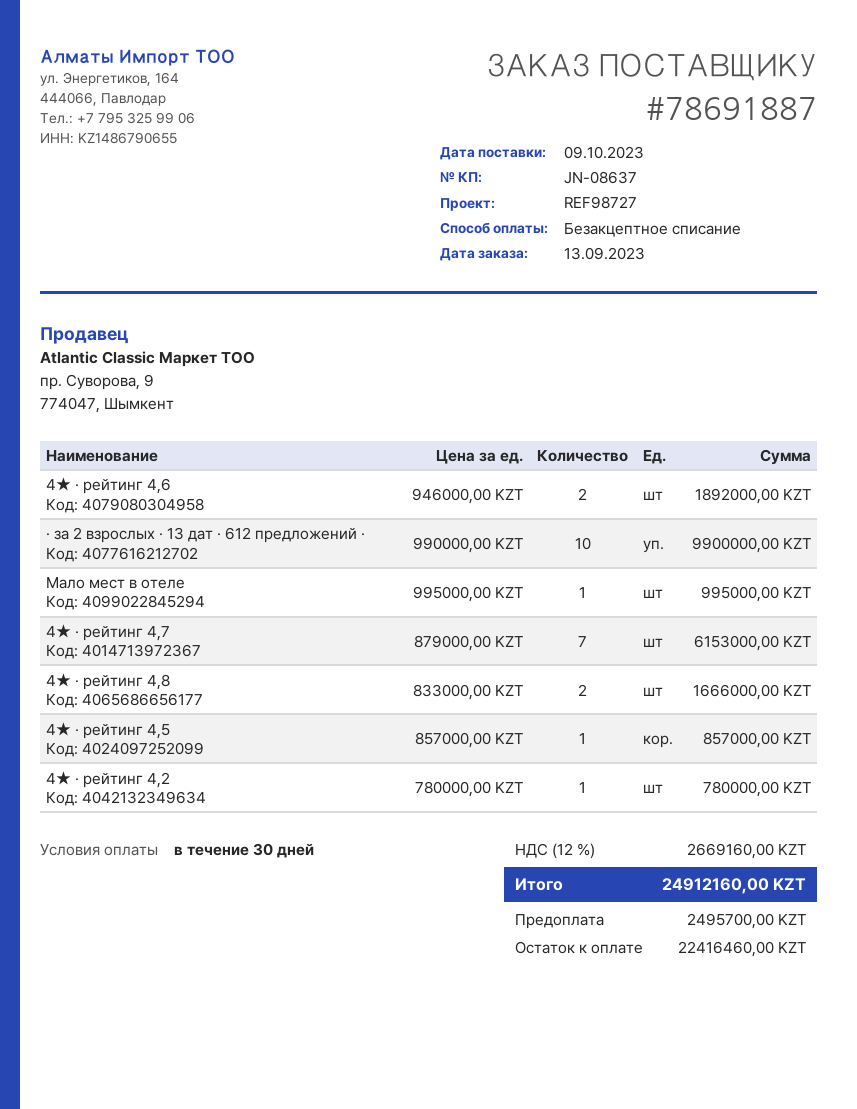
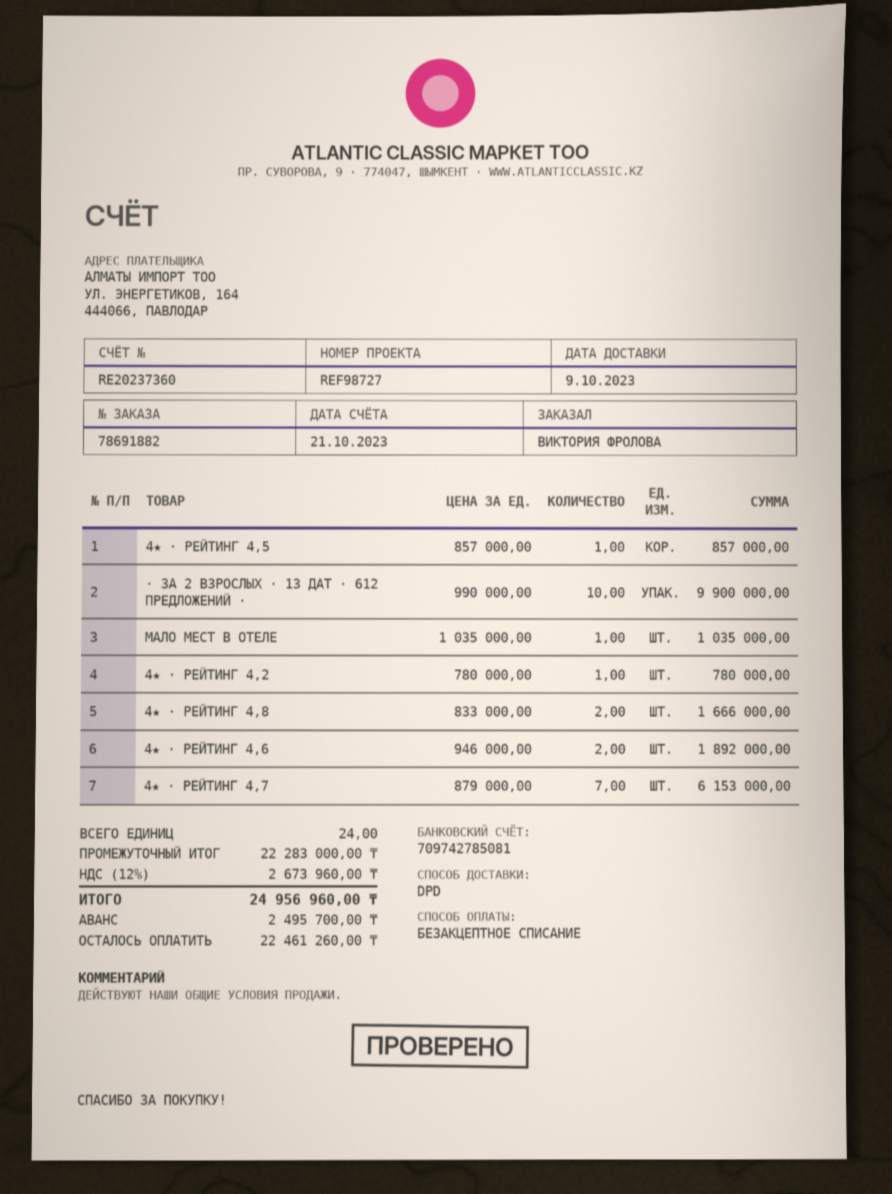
order number: 78691887 -> 78691882
Мало мест в отеле: 1 x 995000.00 = 995000.00 -> 1 x 1035000.00 = 1035000.00
tax: 12% = 2669160.00 -> 12% = 2673960.00
total: 24912160.00 -> 24956960.00
balance: 22416460.00 -> 22461260.00

